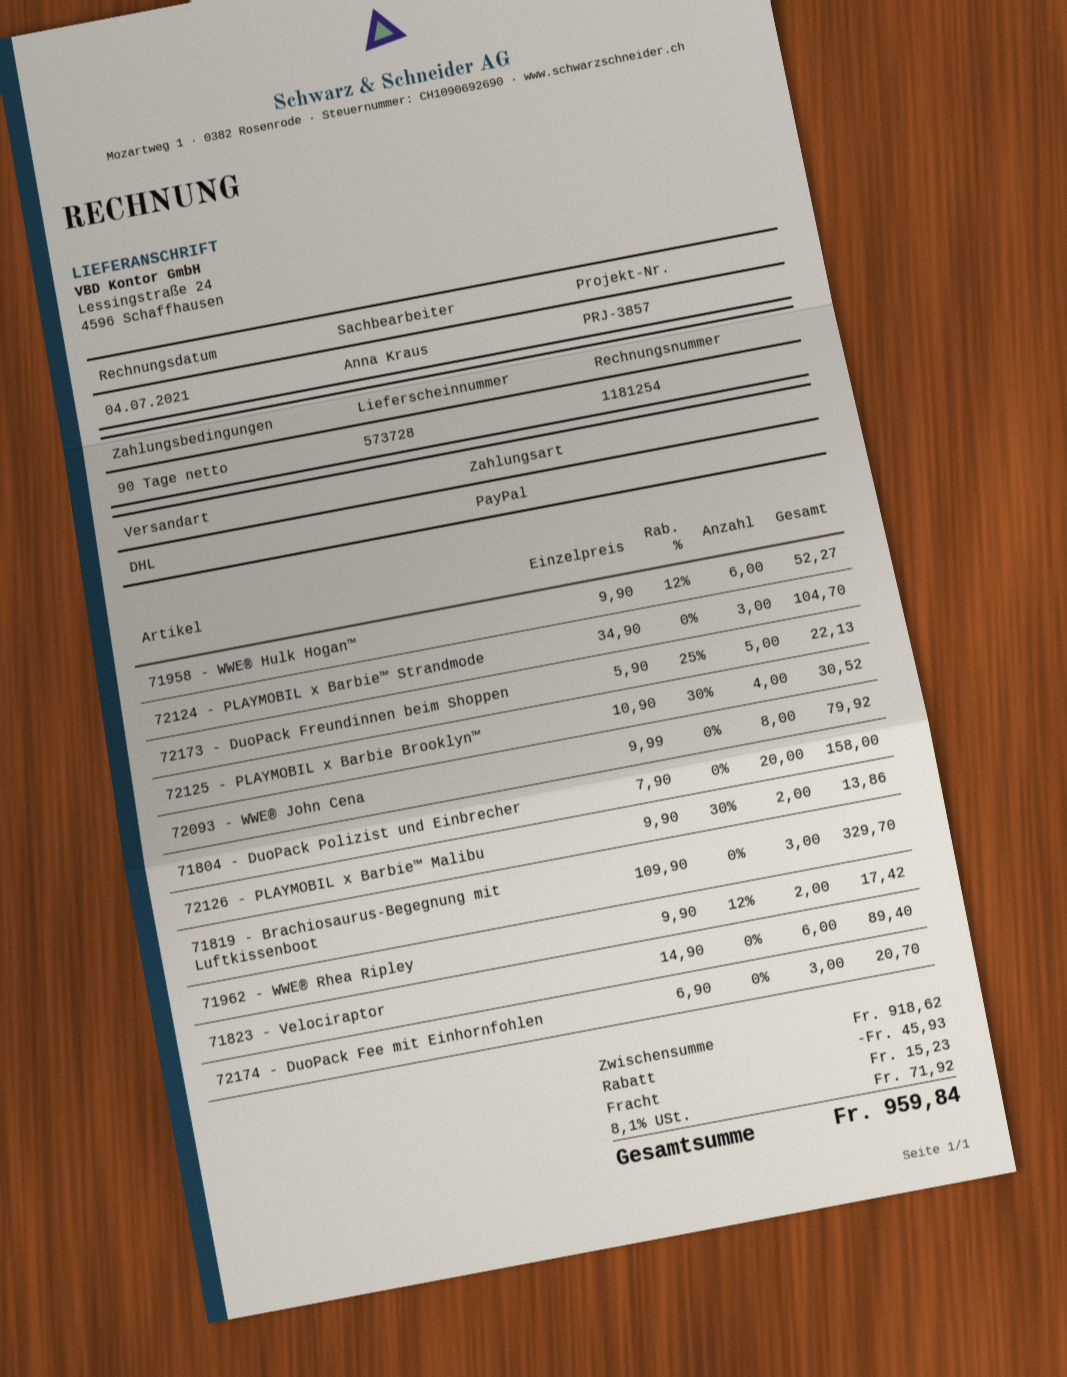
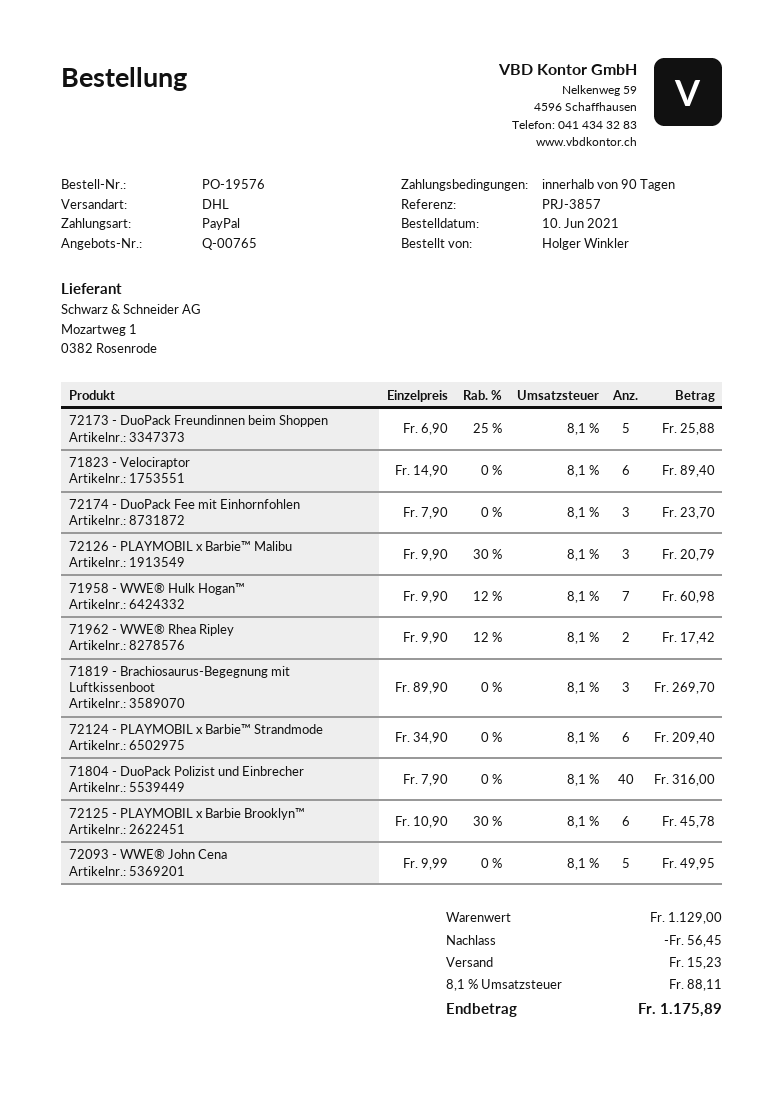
71958 - WWE® Hulk Hogan™: 6 x 9.90 - 12% = 52.27 -> 7 x 9.90 - 12% = 60.98
72124 - PLAYMOBIL x Barbie™ Strandmode: 3 x 34.90 = 104.70 -> 6 x 34.90 = 209.40
72173 - DuoPack Freundinnen beim Shoppen: 5 x 5.90 - 25% = 22.13 -> 5 x 6.90 - 25% = 25.88
72125 - PLAYMOBIL x Barbie Brooklyn™: 4 x 10.90 - 30% = 30.52 -> 6 x 10.90 - 30% = 45.78
72093 - WWE® John Cena: 8 x 9.99 = 79.92 -> 5 x 9.99 = 49.95
71804 - DuoPack Polizist und Einbrecher: 20 x 7.90 = 158.00 -> 40 x 7.90 = 316.00
72126 - PLAYMOBIL x Barbie™ Malibu: 2 x 9.90 - 30% = 13.86 -> 3 x 9.90 - 30% = 20.79
71819 - Brachiosaurus-Begegnung mit Luftkissenboot: 3 x 109.90 = 329.70 -> 3 x 89.90 = 269.70
72174 - DuoPack Fee mit Einhornfohlen: 3 x 6.90 = 20.70 -> 3 x 7.90 = 23.70
subtotal: 918.62 -> 1129.00
discount: 45.93 -> 56.45
tax: 8.1% = 71.92 -> 8.1% = 88.11
total: 959.84 -> 1175.89

